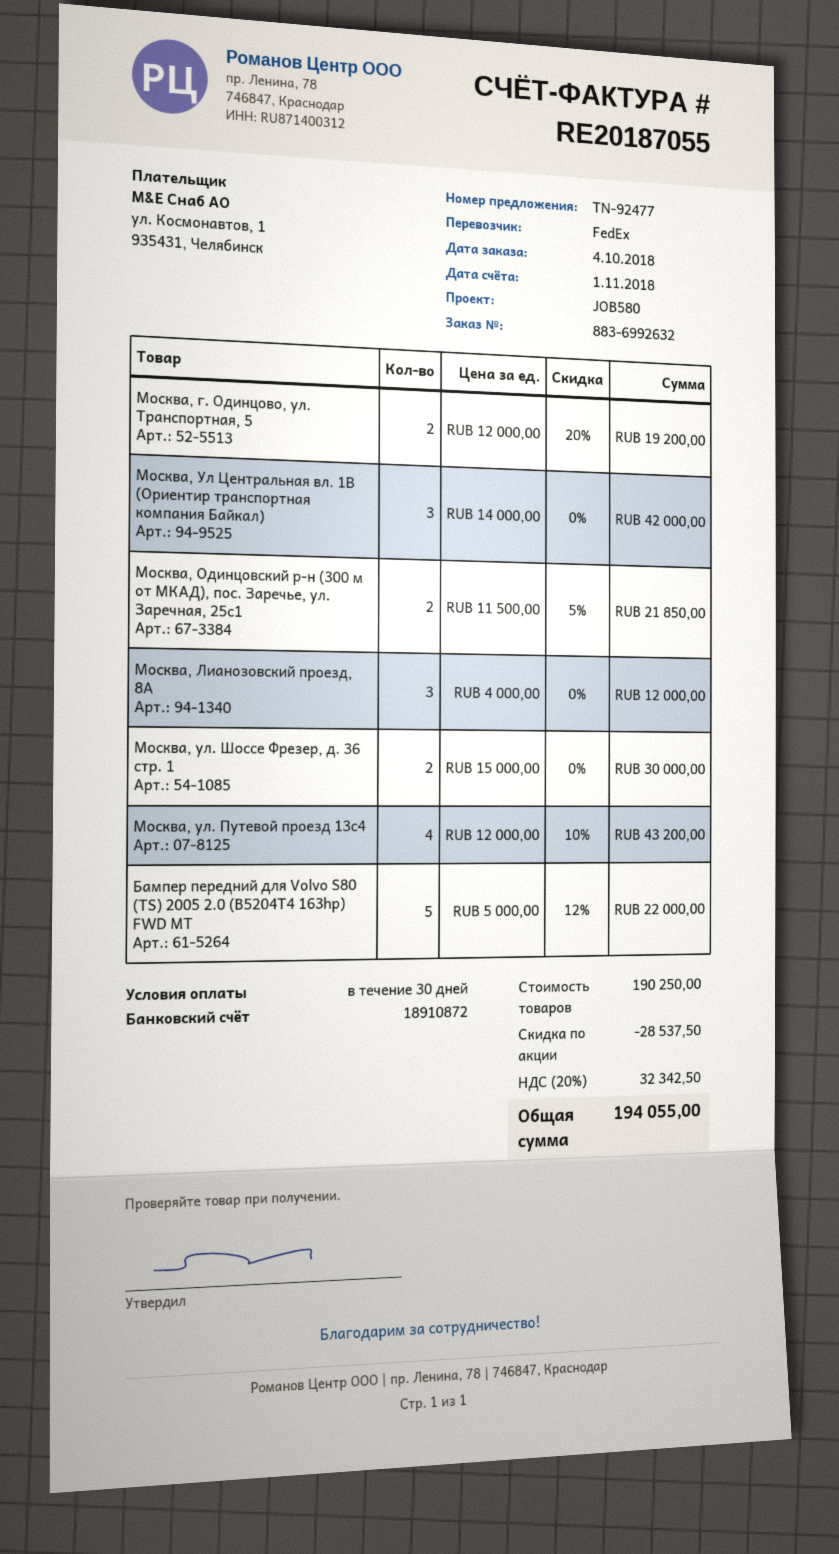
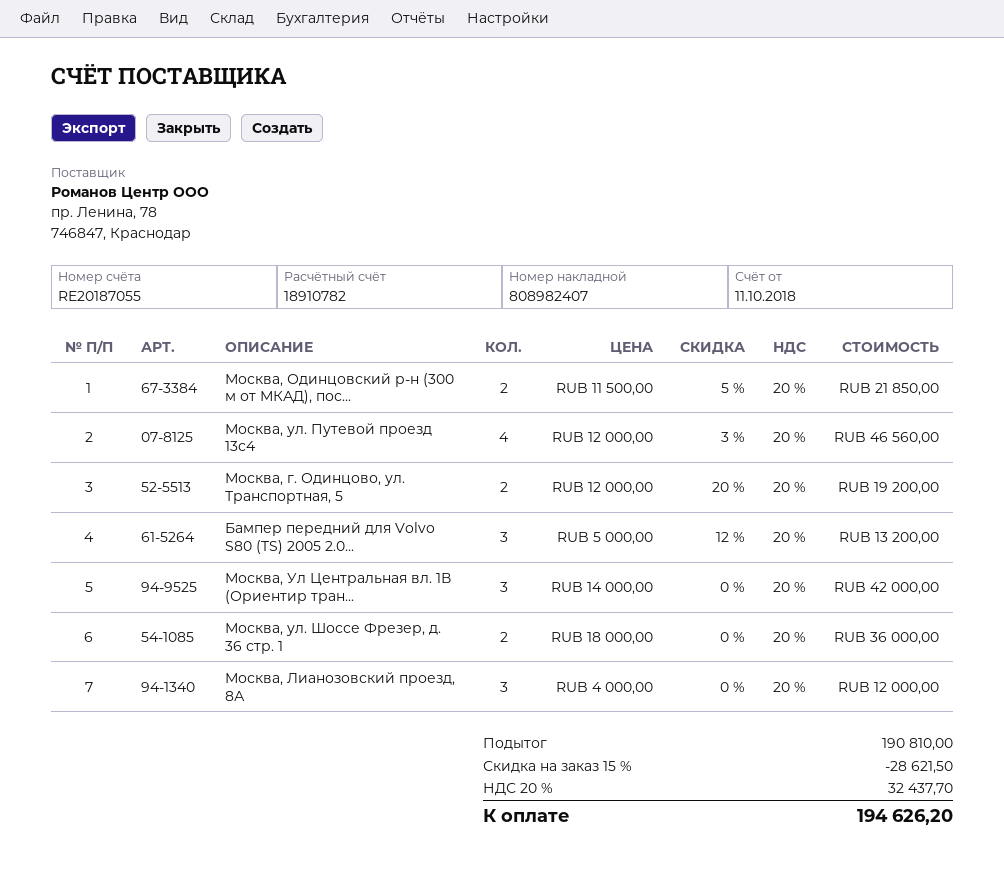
invoice date: 2018-11-01 -> 2018-10-11
bank account: 18910872 -> 18910782
Москва, ул. Шоссе Фрезер, д. 36 стр. 1: 2 x 15000.00 = 30000.00 -> 2 x 18000.00 = 36000.00
Москва, ул. Путевой проезд 13с4: 4 x 12000.00 - 10% = 43200.00 -> 4 x 12000.00 - 3% = 46560.00
Бампер передний для Volvo S80 (TS) 2005 2.0 (B5204T4 163hp) FWD MT: 5 x 5000.00 - 12% = 22000.00 -> 3 x 5000.00 - 12% = 13200.00
subtotal: 190250.00 -> 190810.00
discount: 28537.50 -> 28621.50
tax: 20% = 32342.50 -> 20% = 32437.70
total: 194055.00 -> 194626.20

